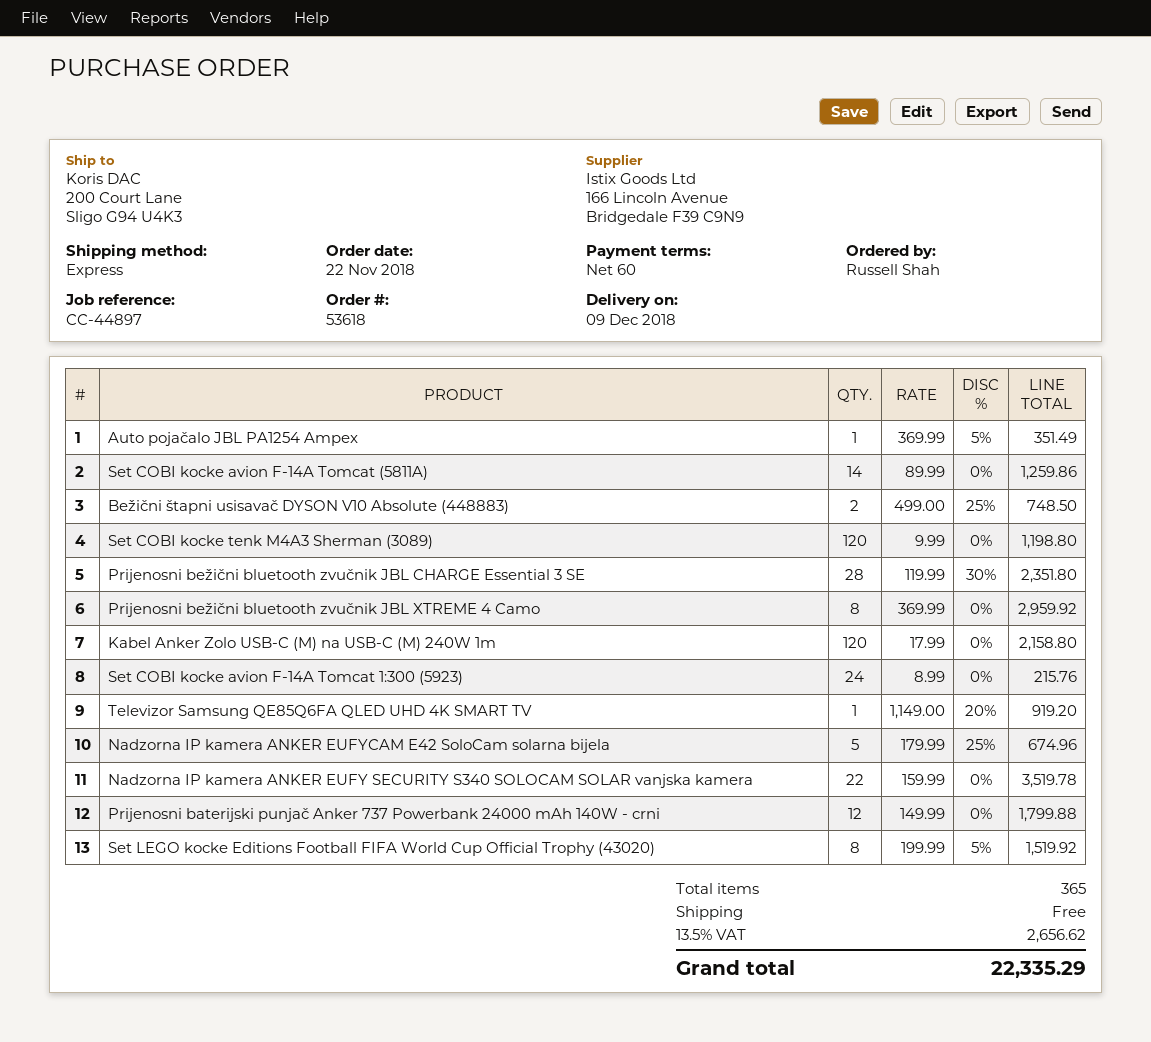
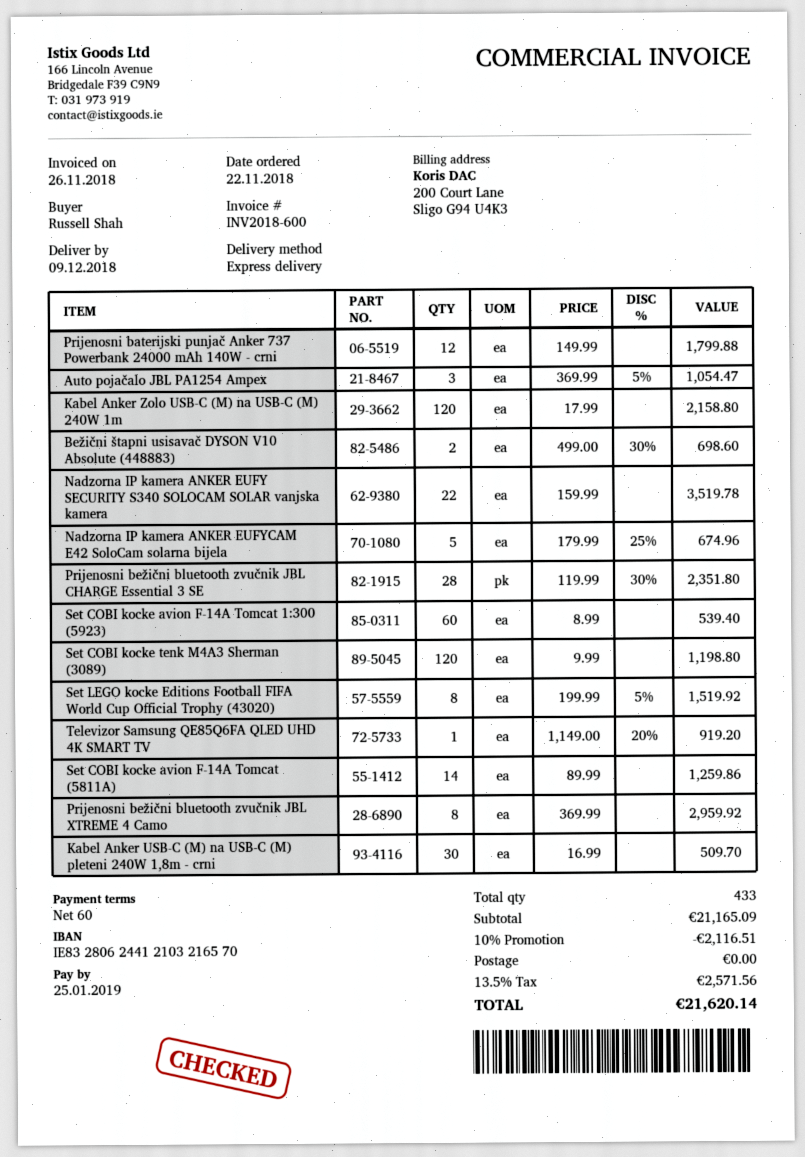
Auto pojačalo JBL PA1254 Ampex: 1 x 369.99 - 5% = 351.49 -> 3 x 369.99 - 5% = 1054.47
Bežični štapni usisavač DYSON V10 Absolute (448883): 2 x 499.00 - 25% = 748.50 -> 2 x 499.00 - 30% = 698.60
Set COBI kocke avion F-14A Tomcat 1:300 (5923): 24 x 8.99 = 215.76 -> 60 x 8.99 = 539.40
Kabel Anker USB-C (M) na USB-C (M) pleteni 240W 1,8m - crni: none -> 30 x 16.99 = 509.70
total quantity: 365 -> 433
discount: none -> 10% = 2116.51
tax: 13.5% = 2656.62 -> 13.5% = 2571.56
total: 22335.29 -> 21620.14

